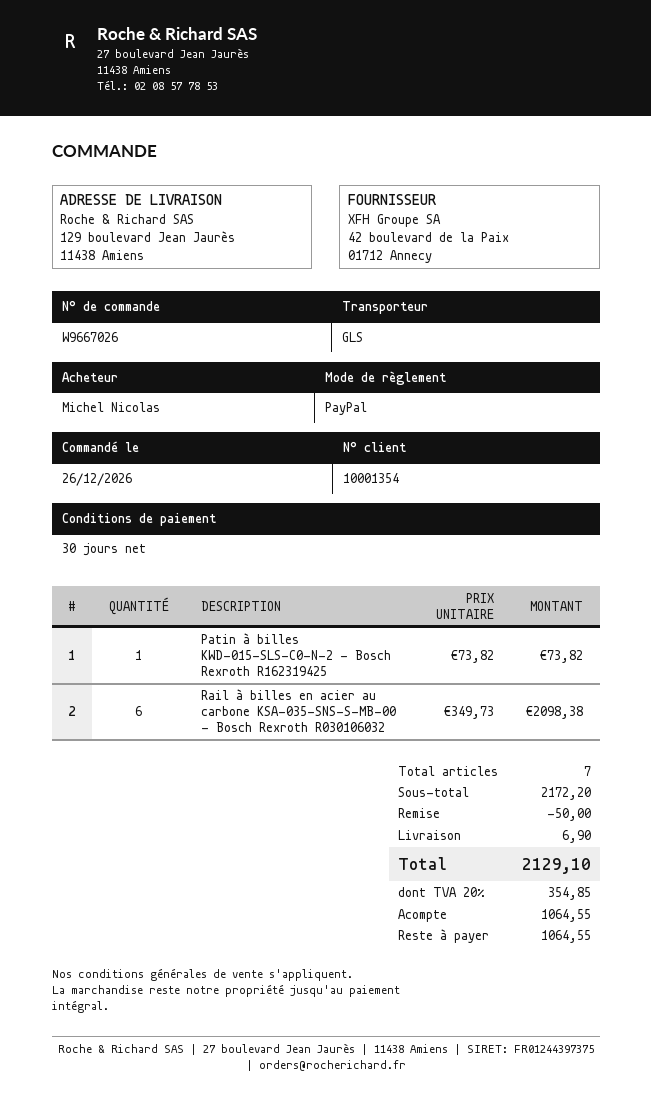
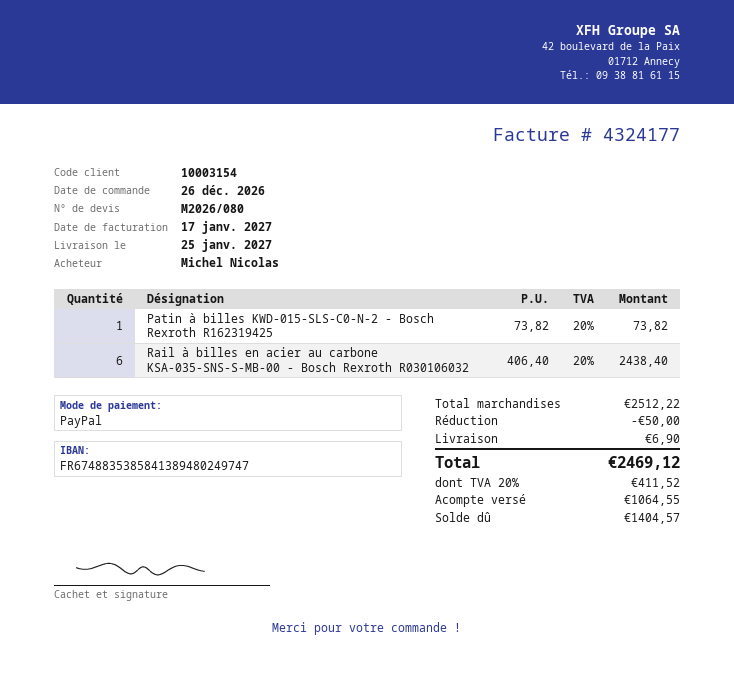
customer number: 10001354 -> 10003154
Rail à billes en acier au carbone KSA-035-SNS-S-MB-00 - Bosch Rexroth R030106032: 6 x 349.73 = 2098.38 -> 6 x 406.40 = 2438.40
subtotal: 2172.20 -> 2512.22
tax: 20% = 354.85 -> 20% = 411.52
total: 2129.10 -> 2469.12
balance: 1064.55 -> 1404.57

